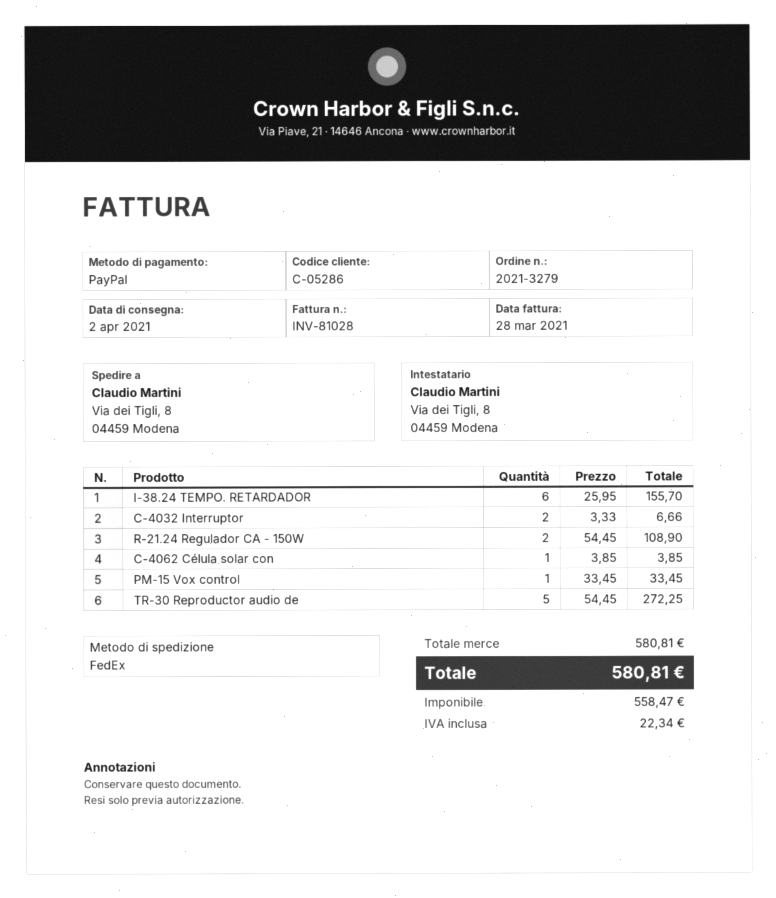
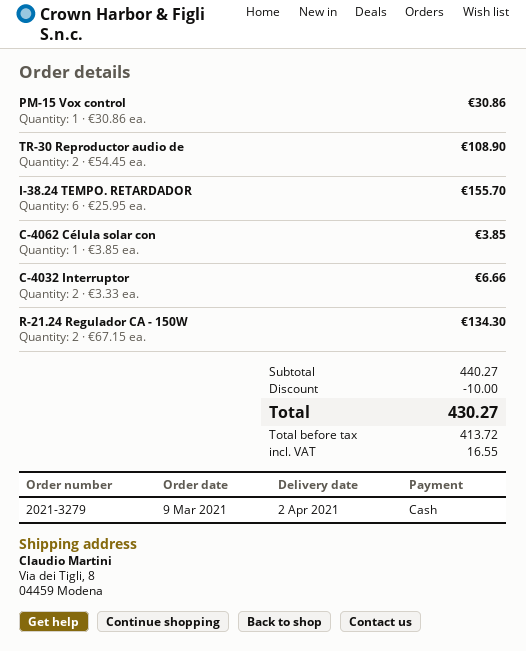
payment method: PayPal -> cash
R-21.24 Regulador CA - 150W: 2 x 54.45 = 108.90 -> 2 x 67.15 = 134.30
PM-15 Vox control: 1 x 33.45 = 33.45 -> 1 x 30.86 = 30.86
TR-30 Reproductor audio de: 5 x 54.45 = 272.25 -> 2 x 54.45 = 108.90
subtotal: 580.81 -> 440.27
discount: none -> 10.00
net: 558.47 -> 413.72
tax: 22.34 -> 16.55
total: 580.81 -> 430.27

